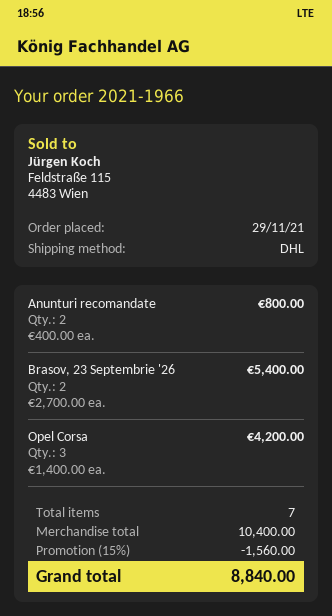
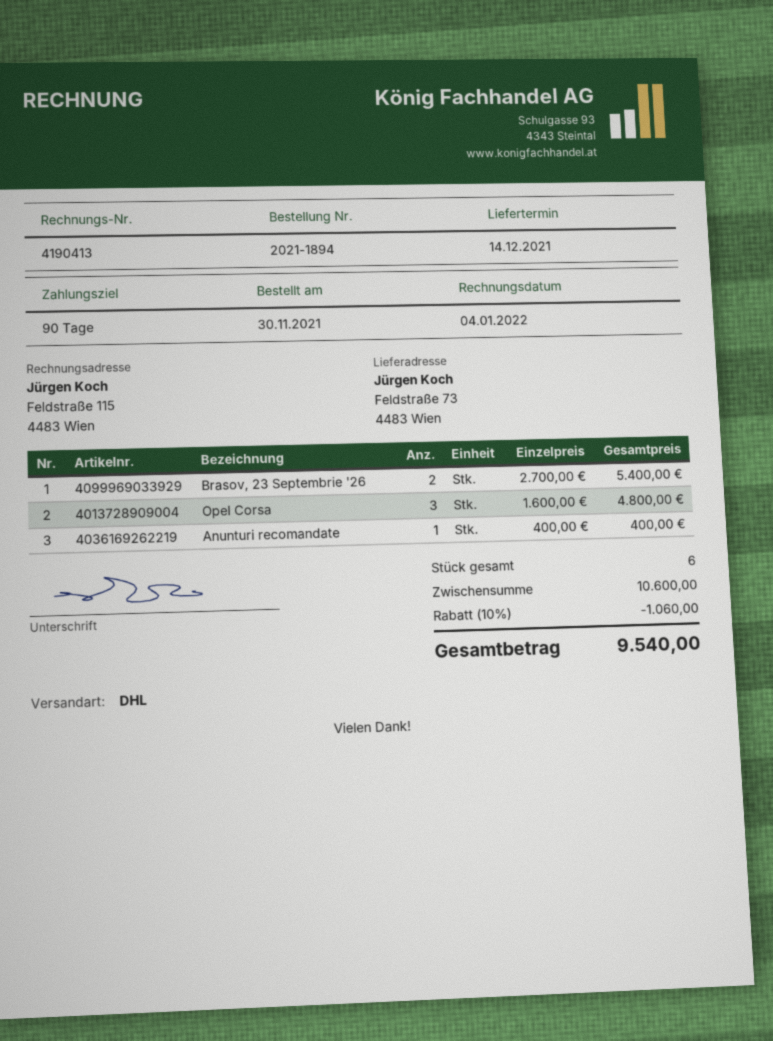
order number: 2021-1966 -> 2021-1894
order date: 2021-11-29 -> 2021-11-30
Anunturi recomandate: 2 x 400.00 = 800.00 -> 1 x 400.00 = 400.00
Opel Corsa: 3 x 1400.00 = 4200.00 -> 3 x 1600.00 = 4800.00
total quantity: 7 -> 6
subtotal: 10400.00 -> 10600.00
discount: 15% = 1560.00 -> 10% = 1060.00
total: 8840.00 -> 9540.00

